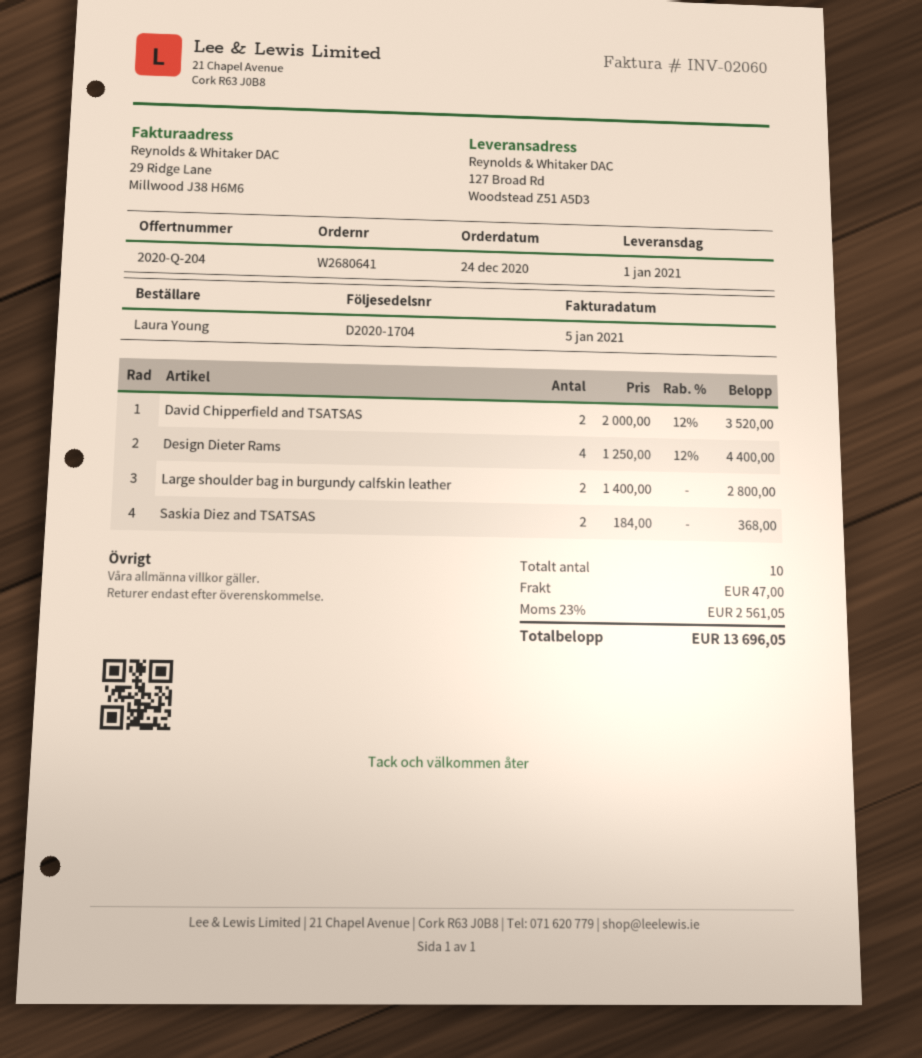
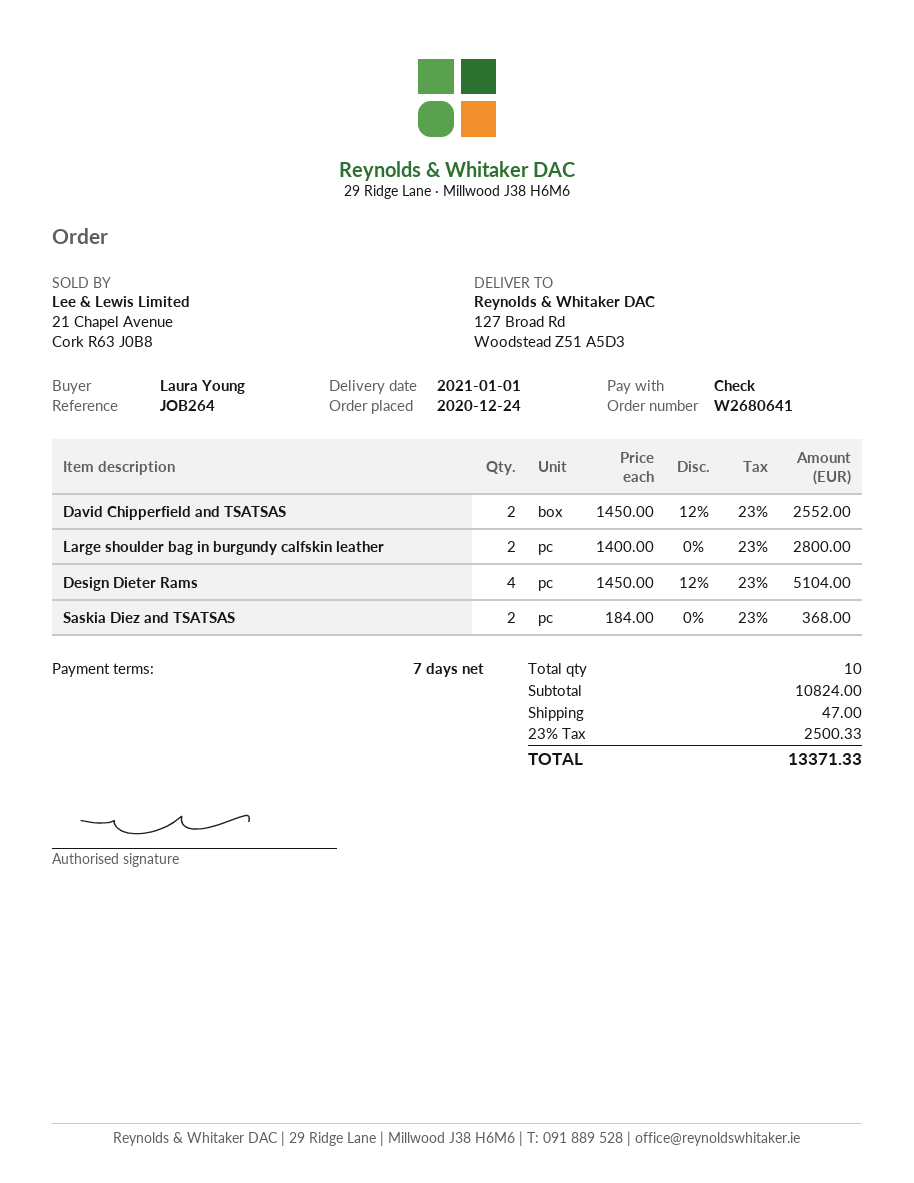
David Chipperfield and TSATSAS: 2 x 2000.00 - 12% = 3520.00 -> 2 x 1450.00 - 12% = 2552.00
Design Dieter Rams: 4 x 1250.00 - 12% = 4400.00 -> 4 x 1450.00 - 12% = 5104.00
tax: 23% = 2561.05 -> 23% = 2500.33
total: 13696.05 -> 13371.33

